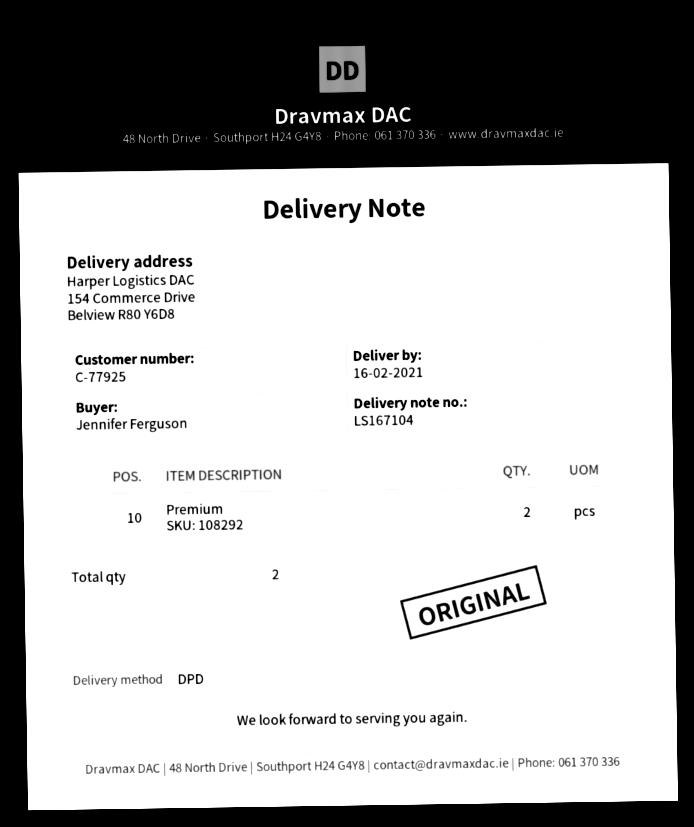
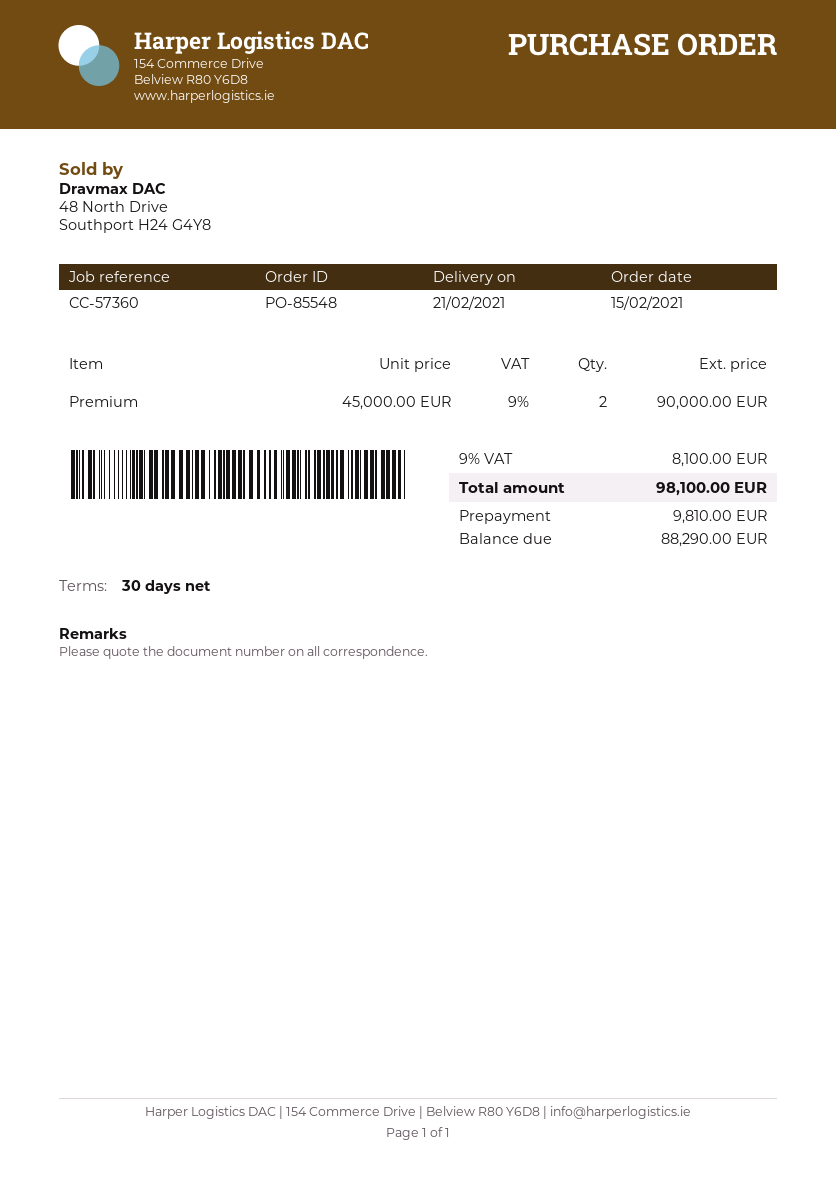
delivery date: 2021-02-16 -> 2021-02-21

